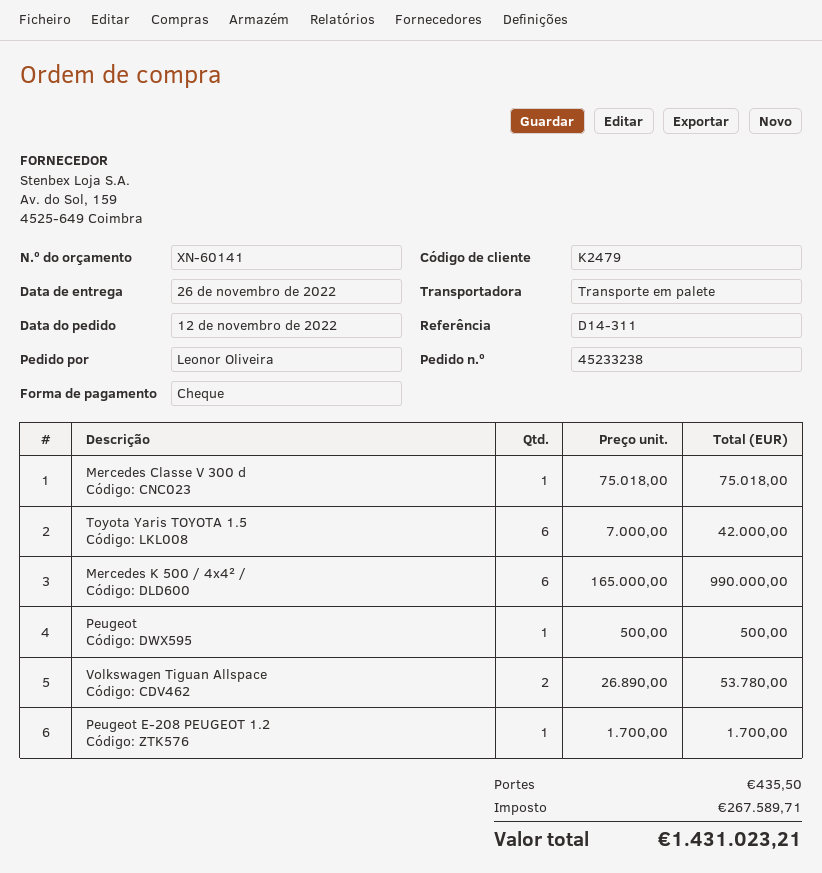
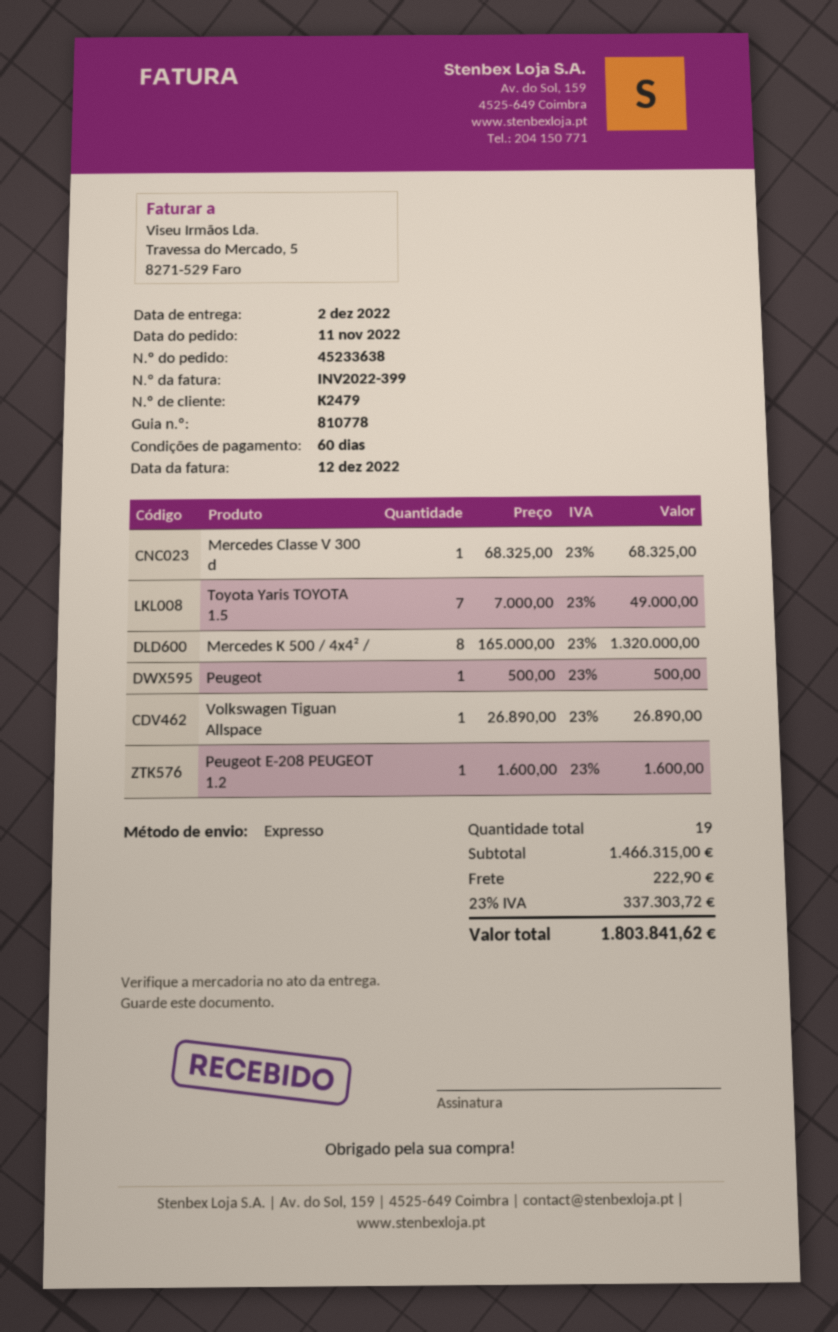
order number: 45233238 -> 45233638
order date: 2022-11-12 -> 2022-11-11
delivery date: 2022-11-26 -> 2022-12-02
shipping method: pallet freight -> express
Mercedes Classe V 300 d: 1 x 75018.00 = 75018.00 -> 1 x 68325.00 = 68325.00
Toyota Yaris TOYOTA 1.5: 6 x 7000.00 = 42000.00 -> 7 x 7000.00 = 49000.00
Mercedes K 500 / 4x4² /: 6 x 165000.00 = 990000.00 -> 8 x 165000.00 = 1320000.00
Volkswagen Tiguan Allspace: 2 x 26890.00 = 53780.00 -> 1 x 26890.00 = 26890.00
Peugeot E-208 PEUGEOT 1.2: 1 x 1700.00 = 1700.00 -> 1 x 1600.00 = 1600.00
shipping: 435.50 -> 222.90
tax: 267589.71 -> 337303.72
total: 1431023.21 -> 1803841.62

